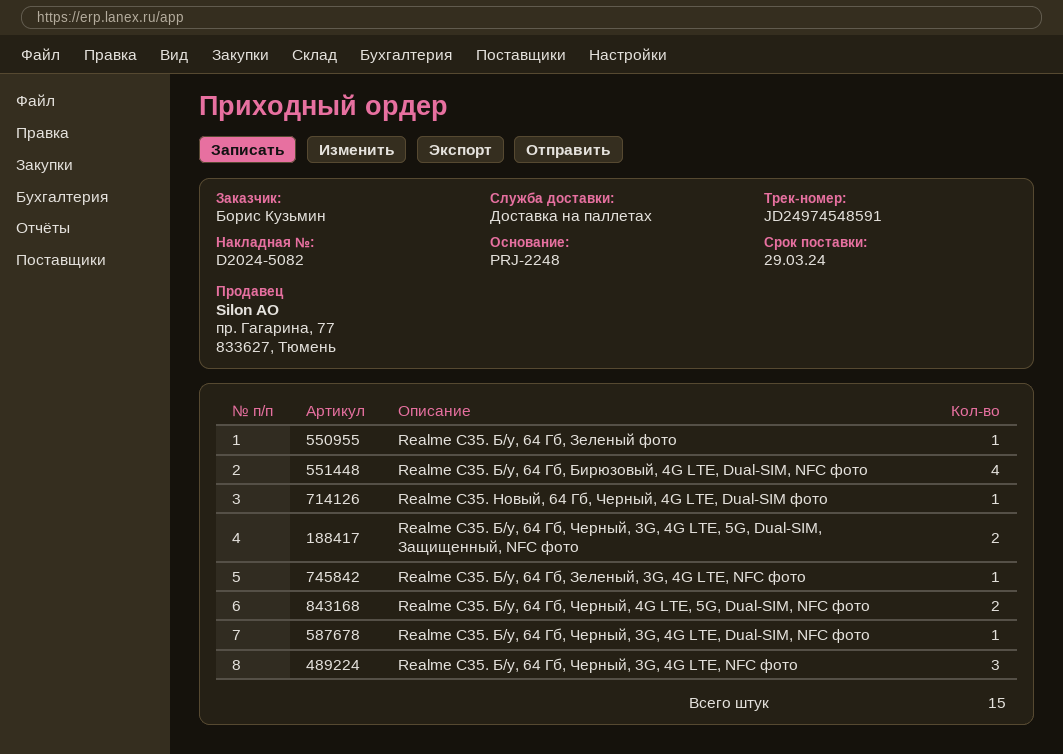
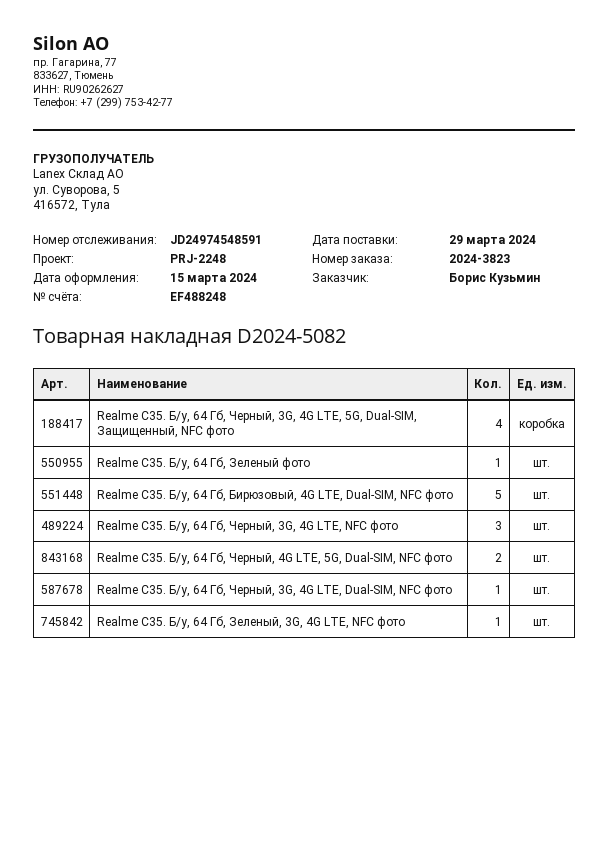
Realme C35. Б/у, 64 Гб, Бирюзовый, 4G LTE, Dual-SIM, NFC фото: 4 -> 5
Realme C35. Новый, 64 Гб, Черный, 4G LTE, Dual-SIM фото: 1 -> none
Realme C35. Б/у, 64 Гб, Черный, 3G, 4G LTE, 5G, Dual-SIM, Защищенный, NFC фото: 2 -> 4

